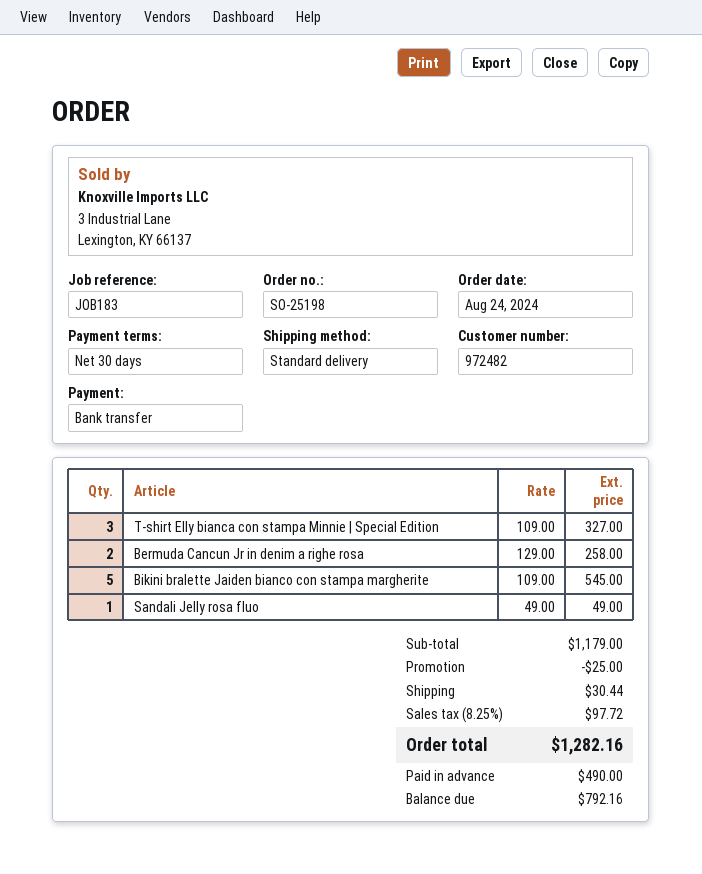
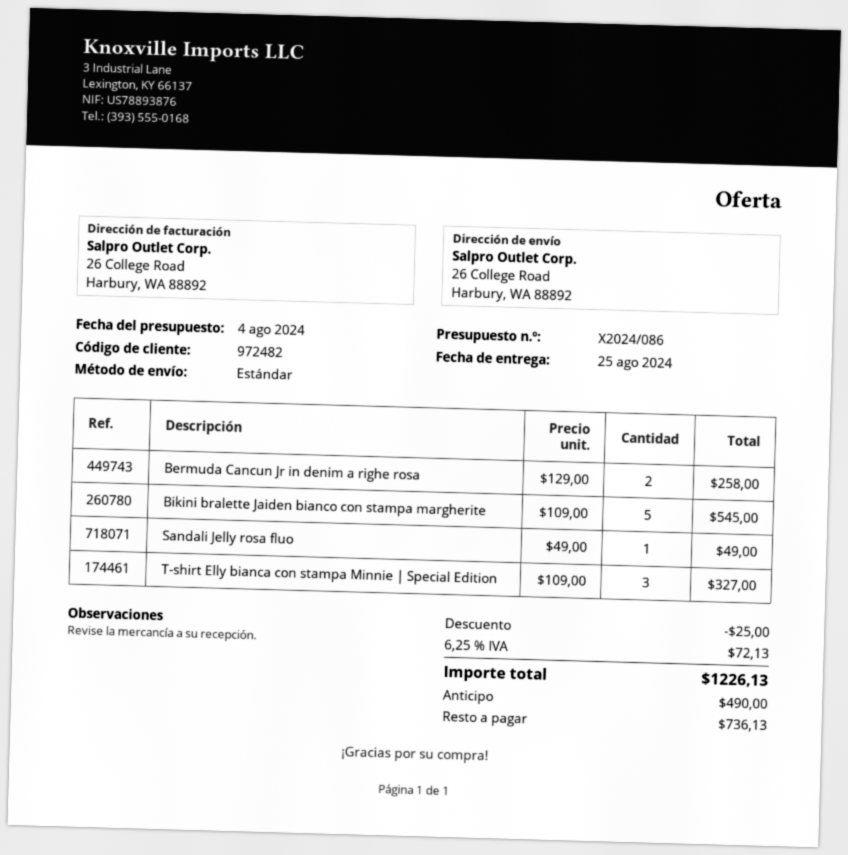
shipping: 30.44 -> none
tax: 8.25% = 97.72 -> 6.25% = 72.13
total: 1282.16 -> 1226.13
balance: 792.16 -> 736.13

